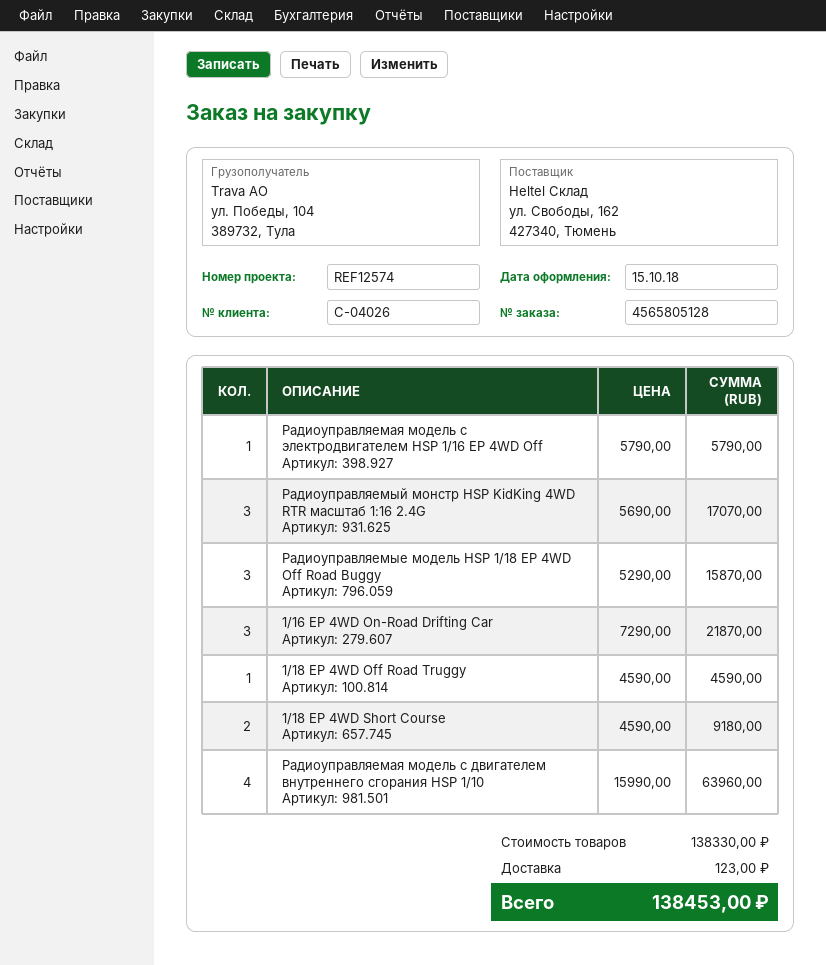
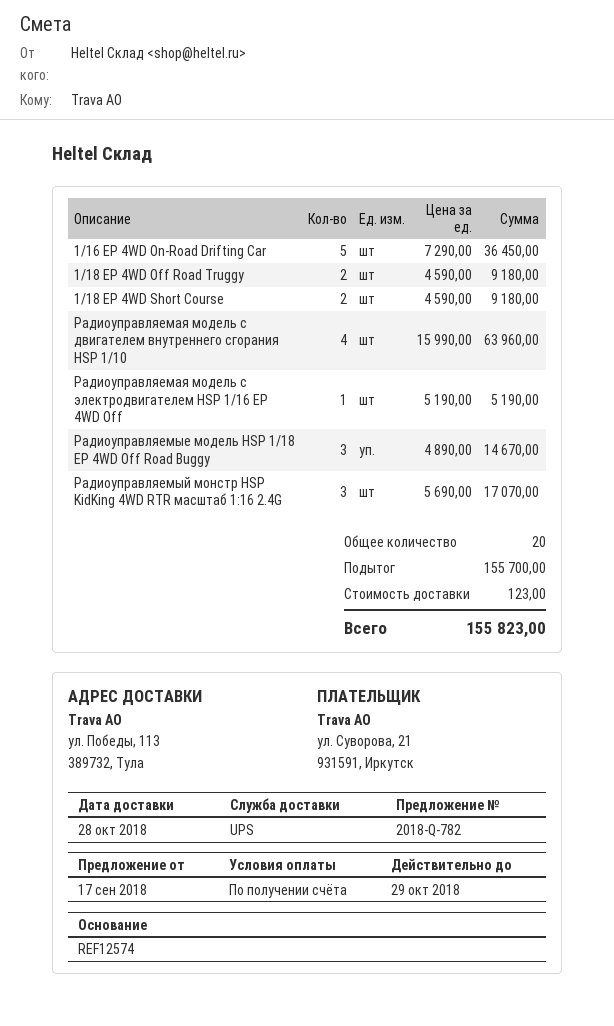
ship to: ул. Победы, 104, 389732, Тула -> ул. Победы, 113, 389732, Тула
Радиоуправляемая модель с электродвигателем HSP 1/16 EP 4WD Off: 1 x 5790.00 = 5790.00 -> 1 x 5190.00 = 5190.00
Радиоуправляемые модель HSP 1/18 EP 4WD Off Road Buggy: 3 x 5290.00 = 15870.00 -> 3 x 4890.00 = 14670.00
1/16 EP 4WD On-Road Drifting Car: 3 x 7290.00 = 21870.00 -> 5 x 7290.00 = 36450.00
1/18 EP 4WD Off Road Truggy: 1 x 4590.00 = 4590.00 -> 2 x 4590.00 = 9180.00
subtotal: 138330.00 -> 155700.00
total: 138453.00 -> 155823.00

